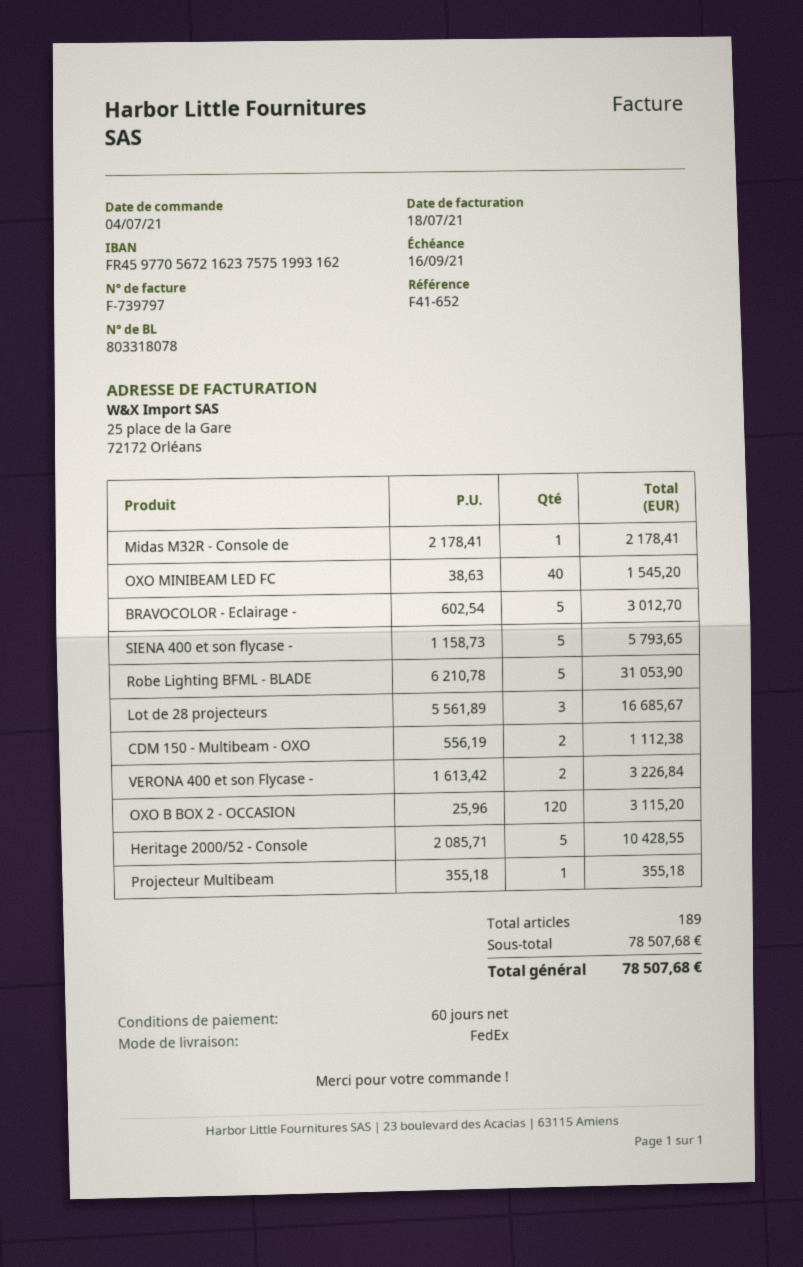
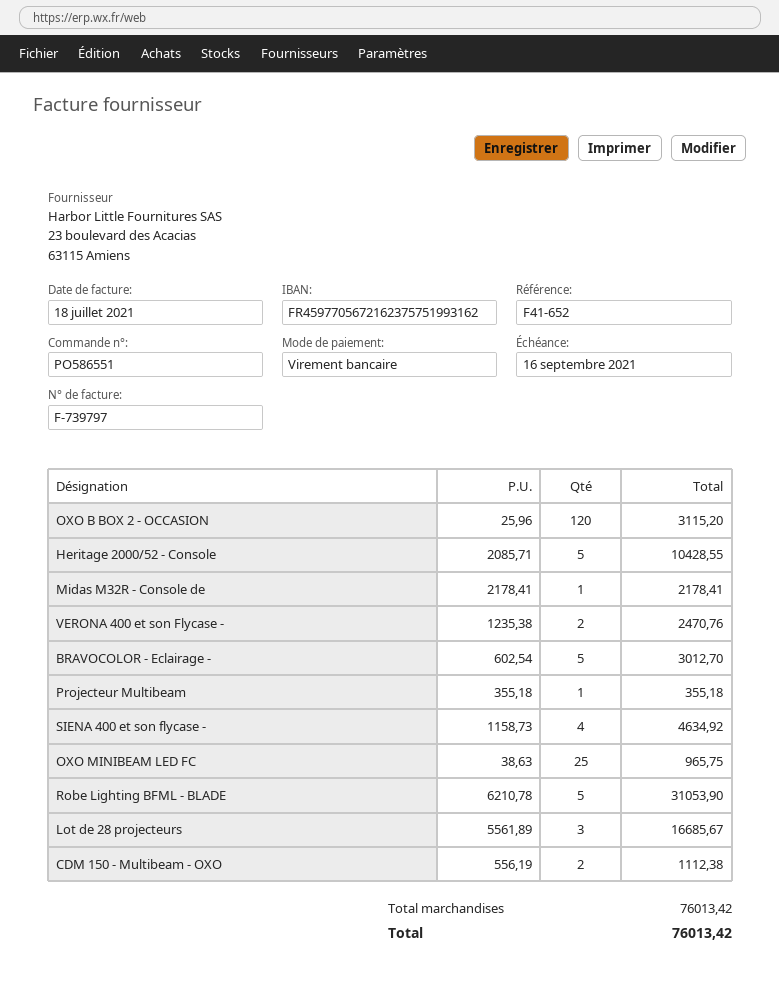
OXO MINIBEAM LED FC: 40 x 38.63 = 1545.20 -> 25 x 38.63 = 965.75
SIENA 400 et son flycase -: 5 x 1158.73 = 5793.65 -> 4 x 1158.73 = 4634.92
VERONA 400 et son Flycase -: 2 x 1613.42 = 3226.84 -> 2 x 1235.38 = 2470.76
subtotal: 78507.68 -> 76013.42
total: 78507.68 -> 76013.42

